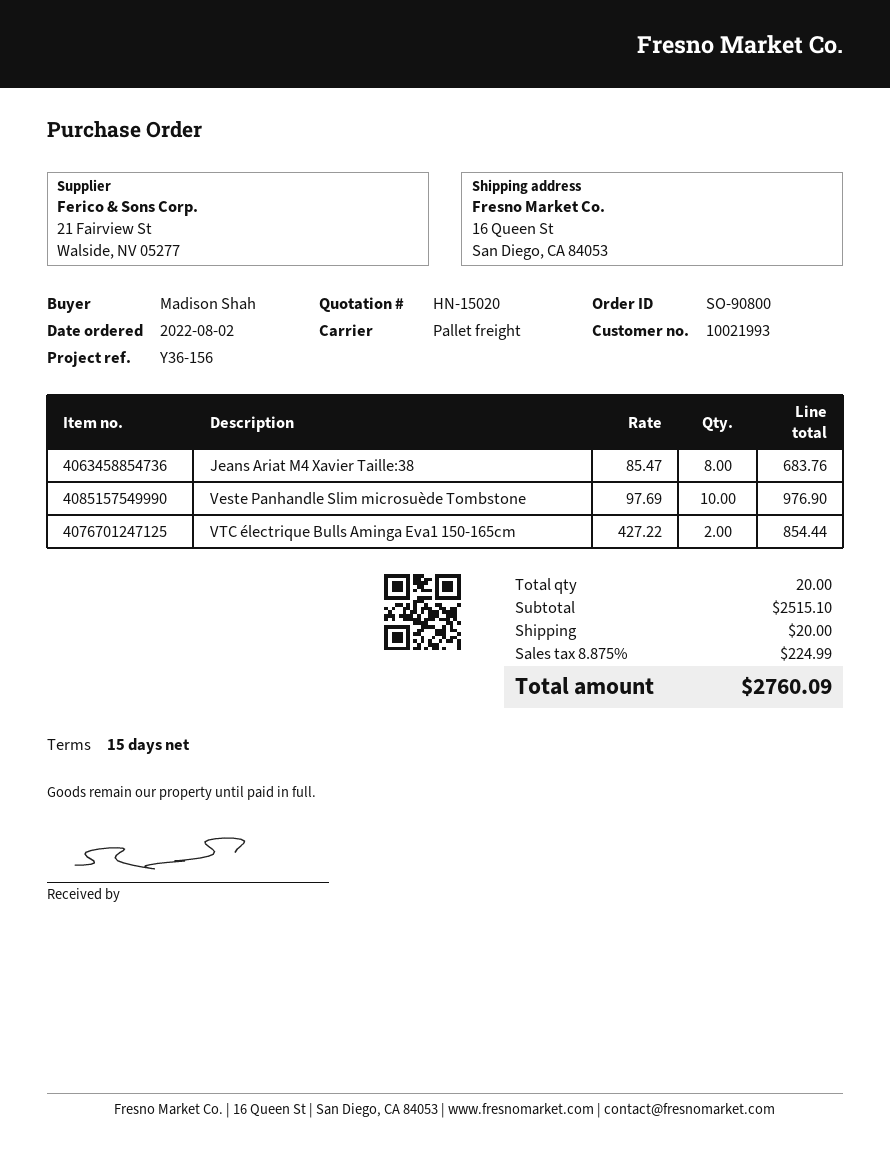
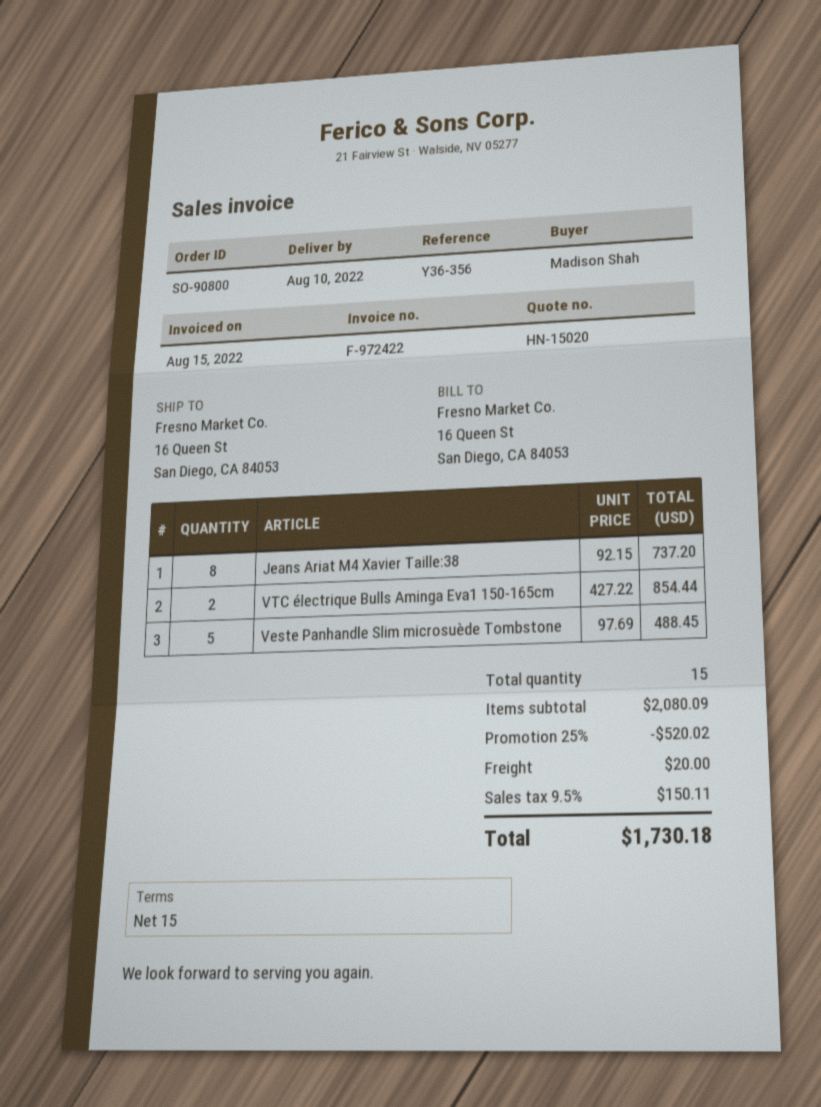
reference: Y36-156 -> Y36-356
Jeans Ariat M4 Xavier Taille:38: 8 x 85.47 = 683.76 -> 8 x 92.15 = 737.20
Veste Panhandle Slim microsuède Tombstone: 10 x 97.69 = 976.90 -> 5 x 97.69 = 488.45
total quantity: 20 -> 15
subtotal: 2515.10 -> 2080.09
discount: none -> 25% = 520.02
tax: 8.875% = 224.99 -> 9.5% = 150.11
total: 2760.09 -> 1730.18

